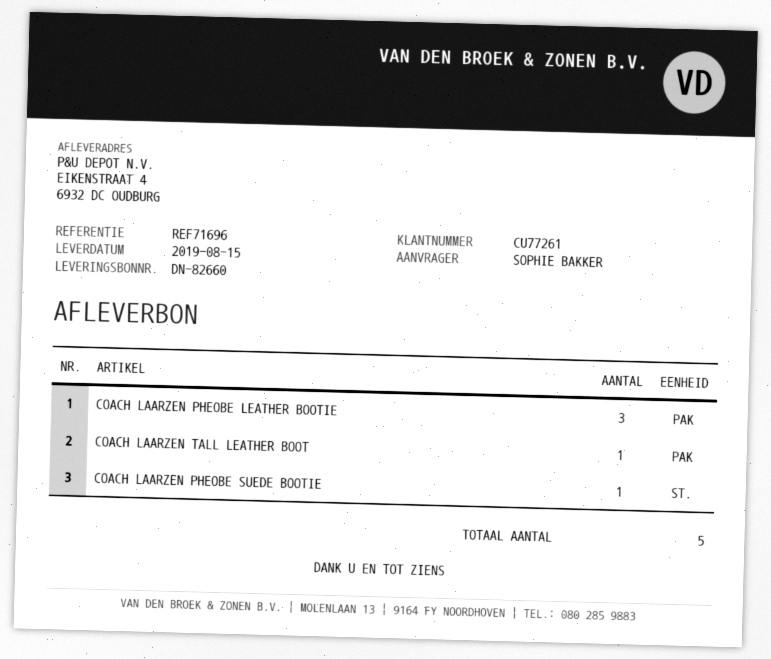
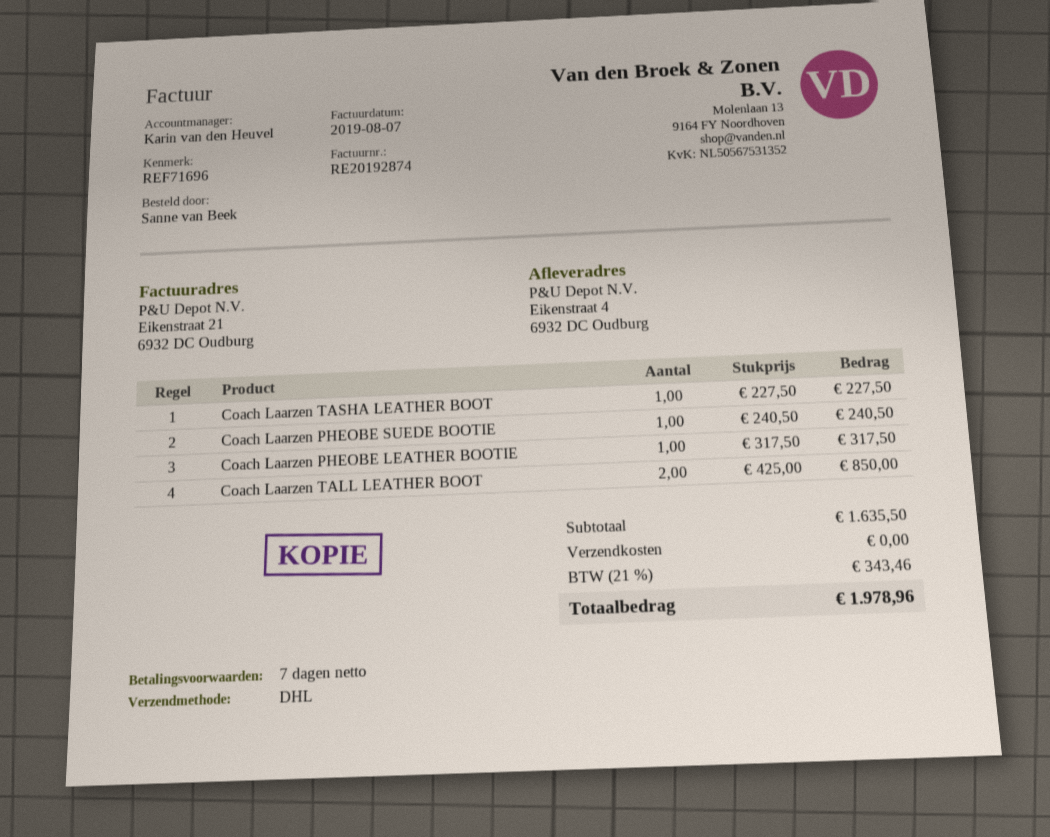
ordered by: SOPHIE BAKKER -> Sanne van Beek
COACH LAARZEN PHEOBE LEATHER BOOTIE: 3 -> 1
COACH LAARZEN TALL LEATHER BOOT: 1 -> 2
Coach Laarzen TASHA LEATHER BOOT: none -> 1

